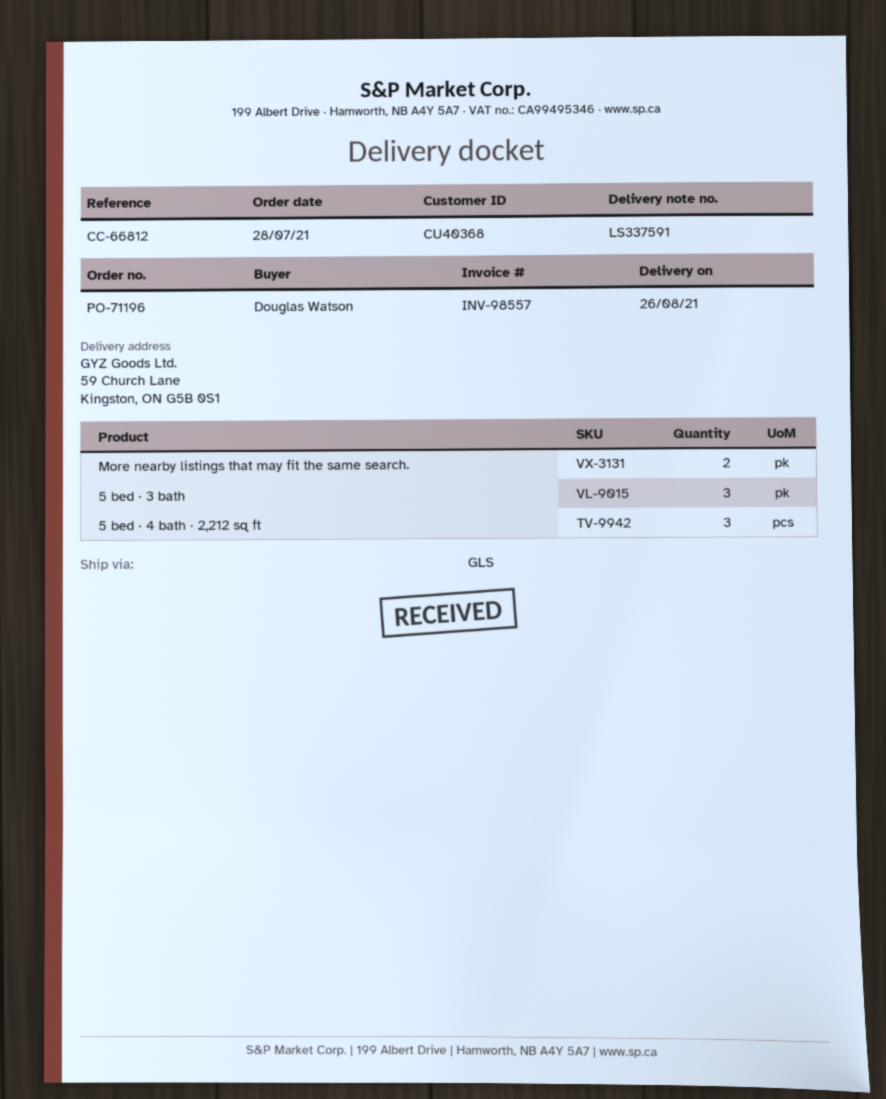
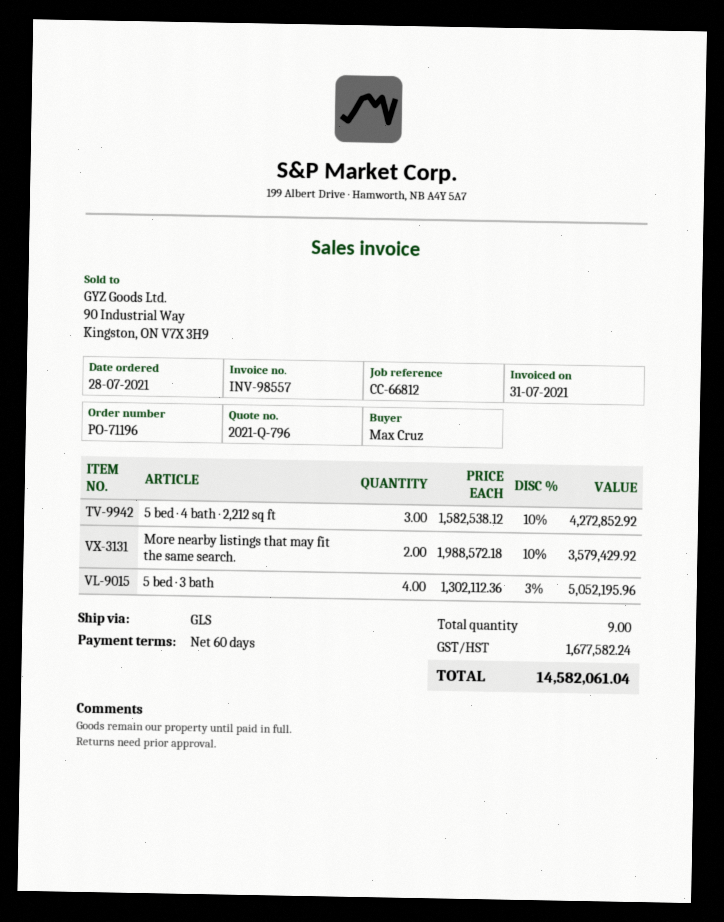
ordered by: Douglas Watson -> Max Cruz
5 bed · 3 bath: 3 -> 4

